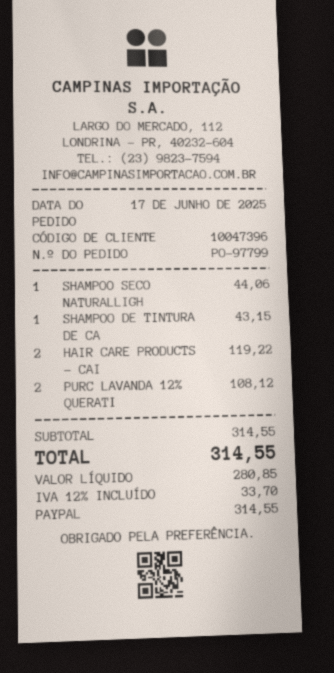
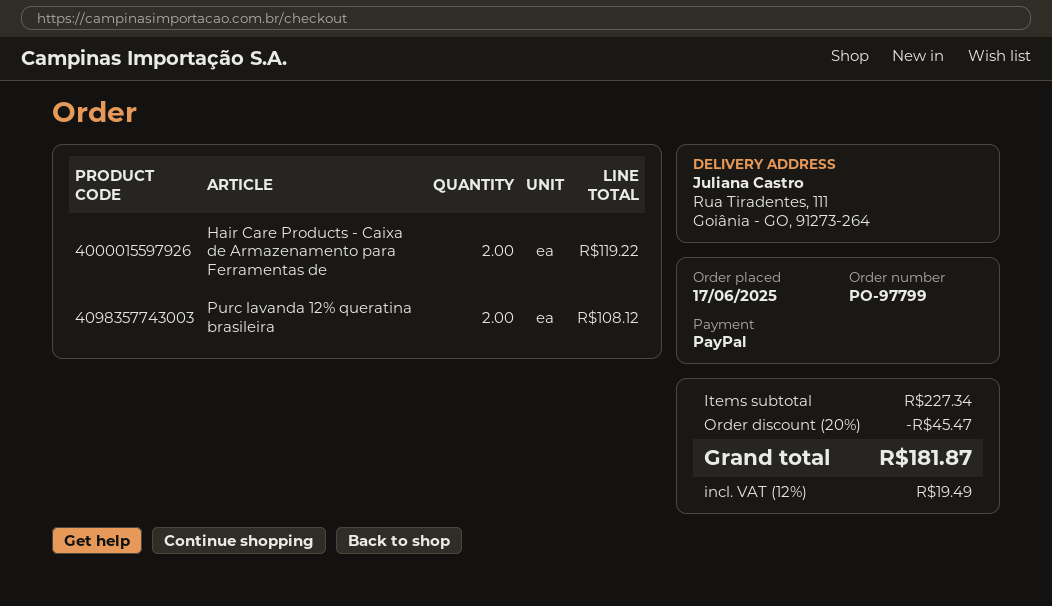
SHAMPOO SECO NATURALLIGH: 1 for 44.06 -> none
SHAMPOO DE TINTURA DE CA: 1 for 43.15 -> none
subtotal: 314.55 -> 227.34
discount: none -> 20% = 45.47
tax: 12% = 33.70 -> 12% = 19.49
total: 314.55 -> 181.87

